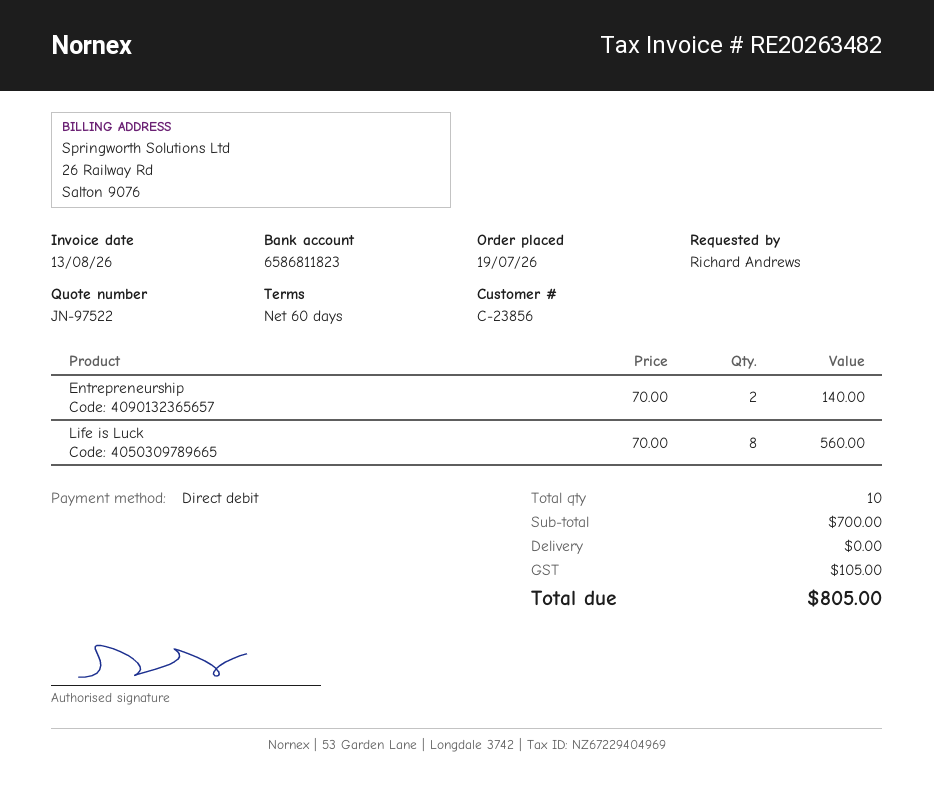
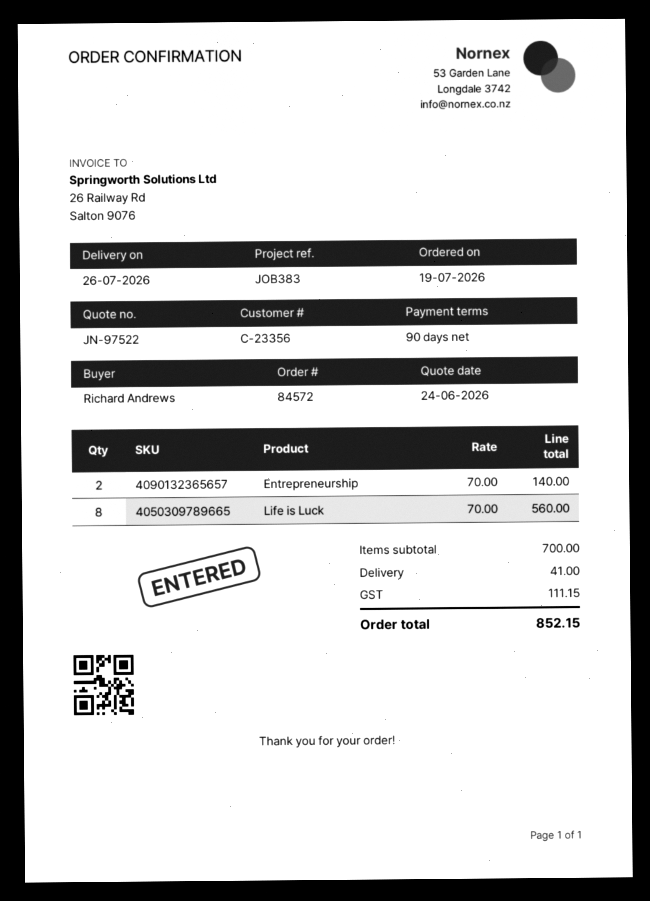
payment terms: 60 days -> 90 days
customer number: C-23856 -> C-23356
shipping: 0.00 -> 41.00
tax: 105.00 -> 111.15
total: 805.00 -> 852.15

